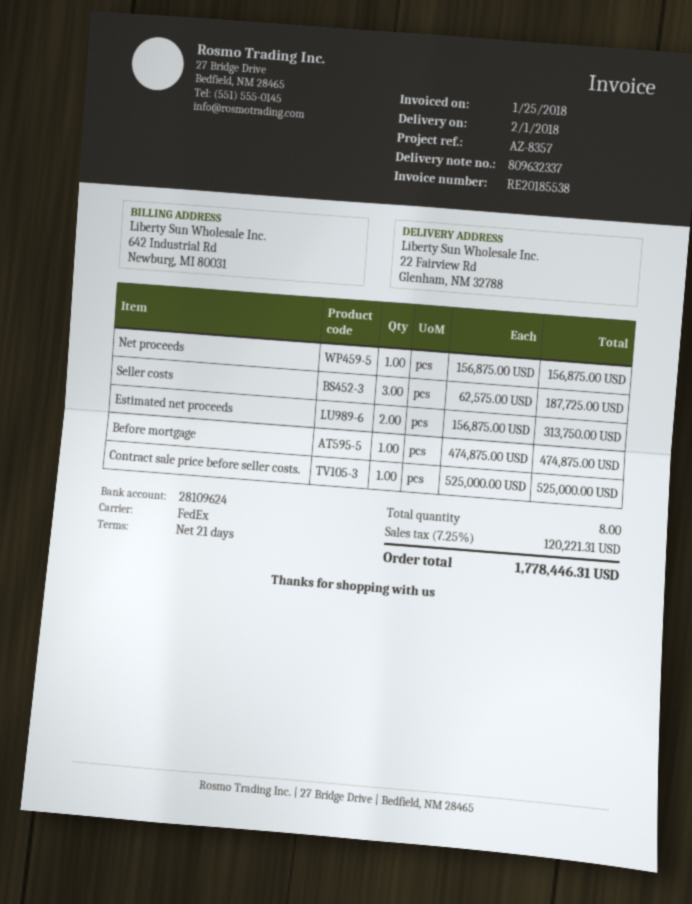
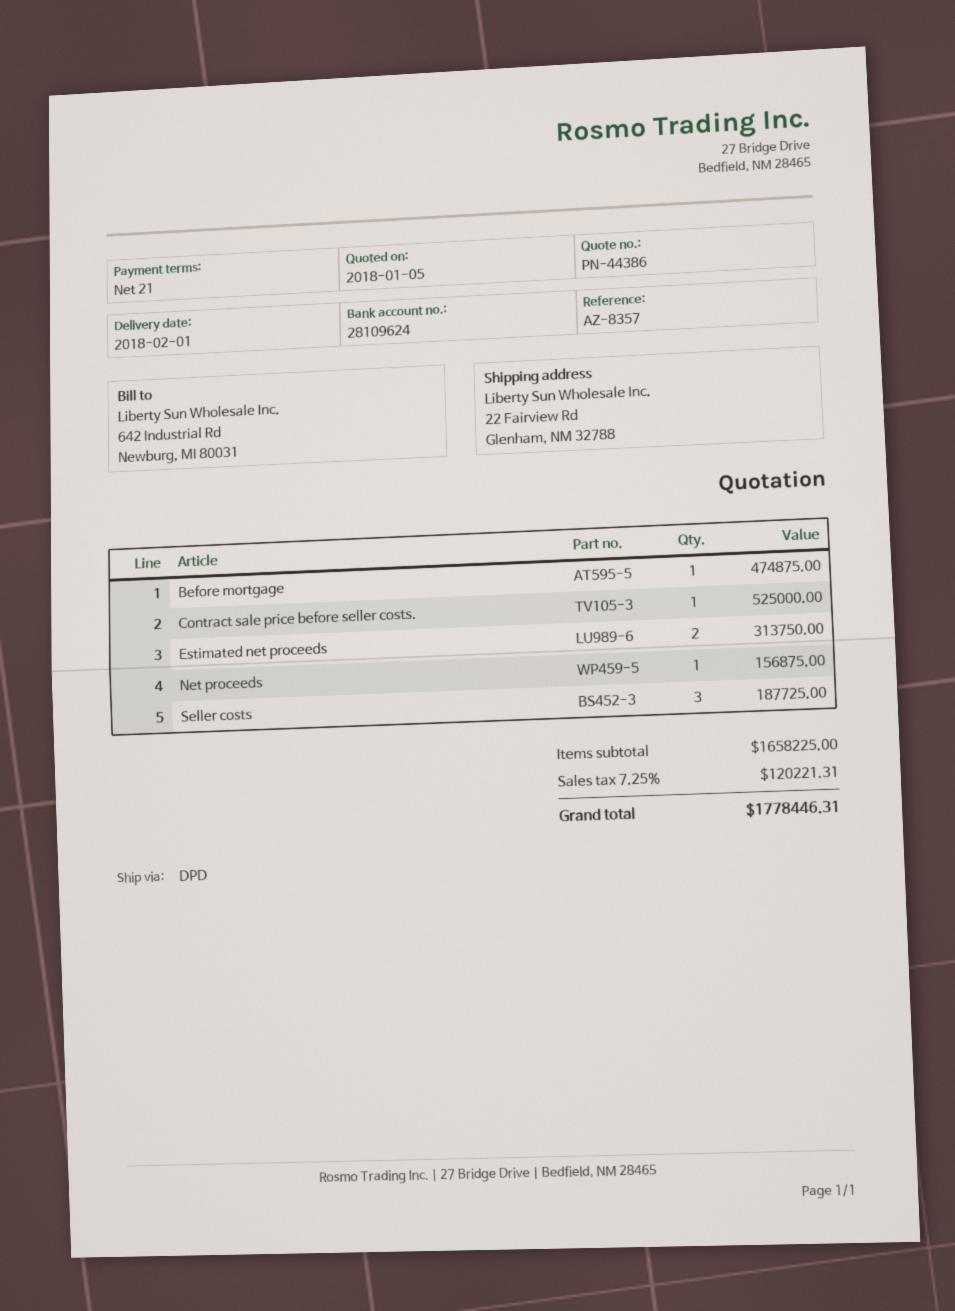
shipping method: FedEx -> DPD

